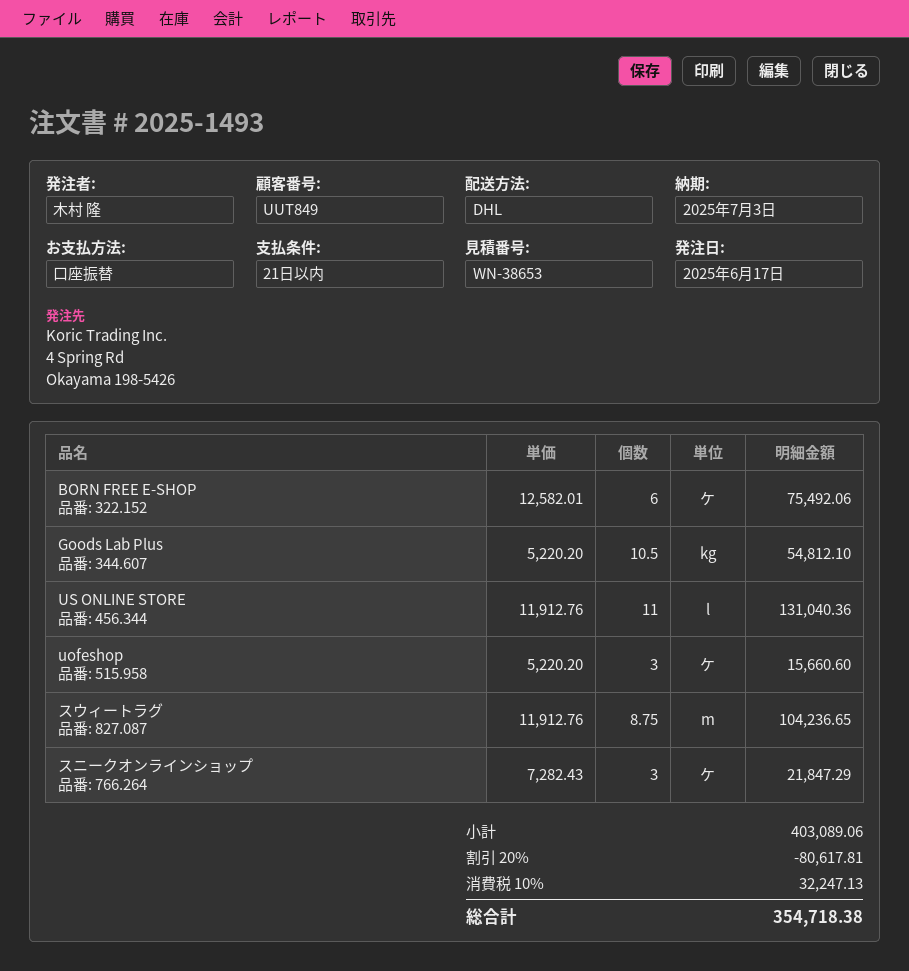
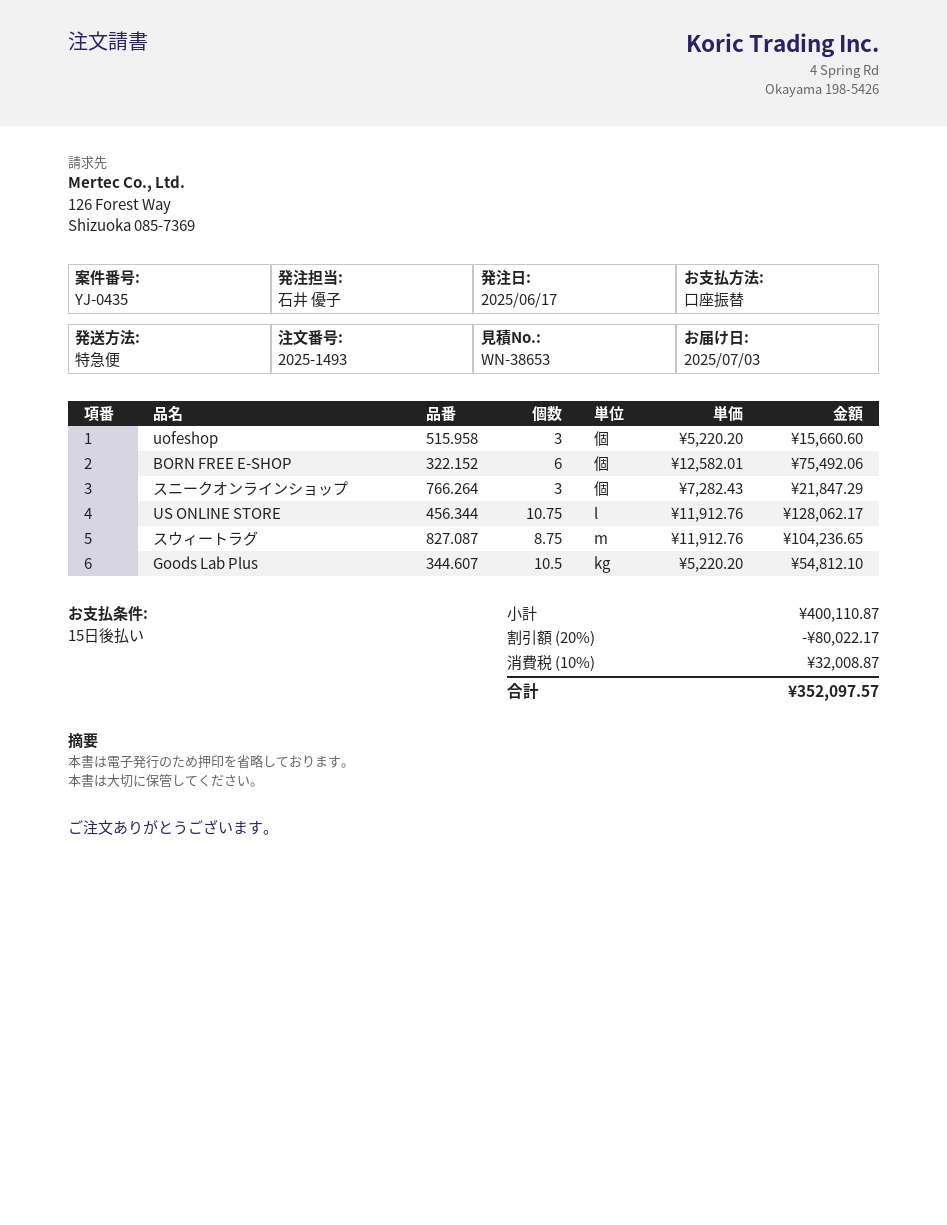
payment terms: 21 days -> 15 days
ordered by: 木村 隆 -> 石井 優子
shipping method: DHL -> express
US ONLINE STORE: 11 x 11912.76 = 131040.36 -> 10.75 x 11912.76 = 128062.17
subtotal: 403089.06 -> 400110.87
discount: 20% = 80617.81 -> 20% = 80022.17
tax: 10% = 32247.13 -> 10% = 32008.87
total: 354718.38 -> 352097.57

